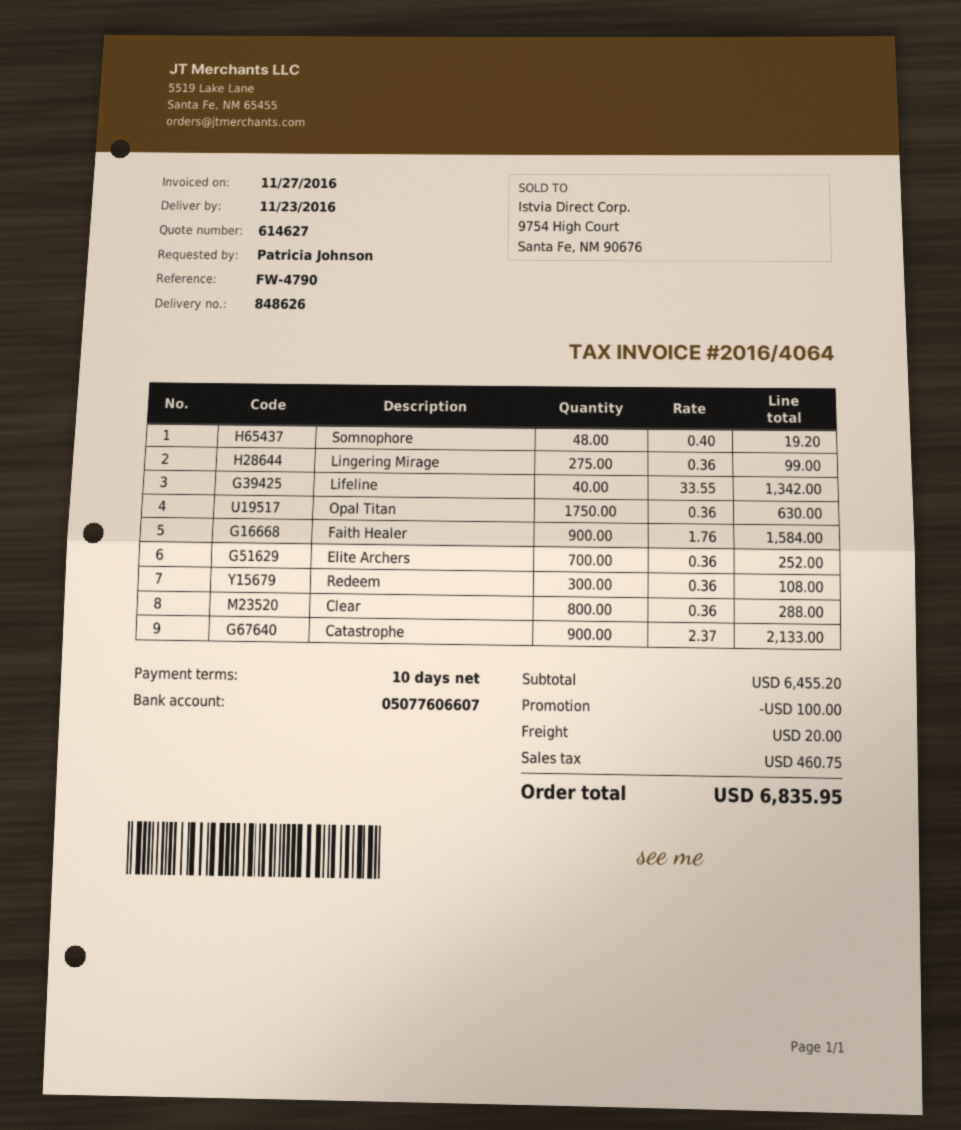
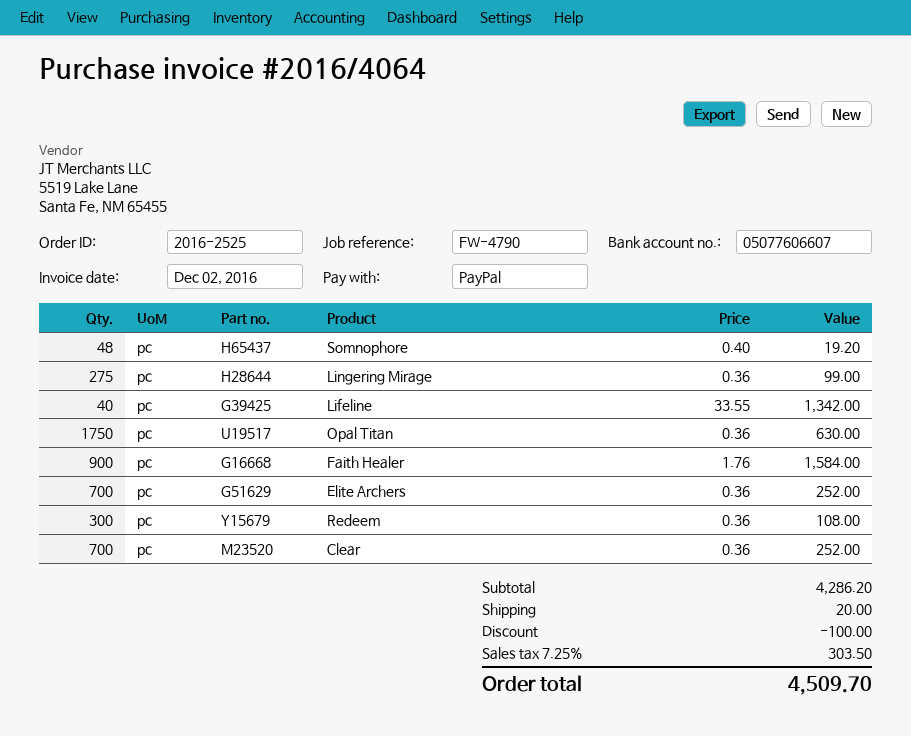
invoice date: 2016-11-27 -> 2016-12-02
Clear: 800 x 0.36 = 288.00 -> 700 x 0.36 = 252.00
Catastrophe: 900 x 2.37 = 2133.00 -> none
subtotal: 6455.20 -> 4286.20
tax: 460.75 -> 303.50
total: 6835.95 -> 4509.70

